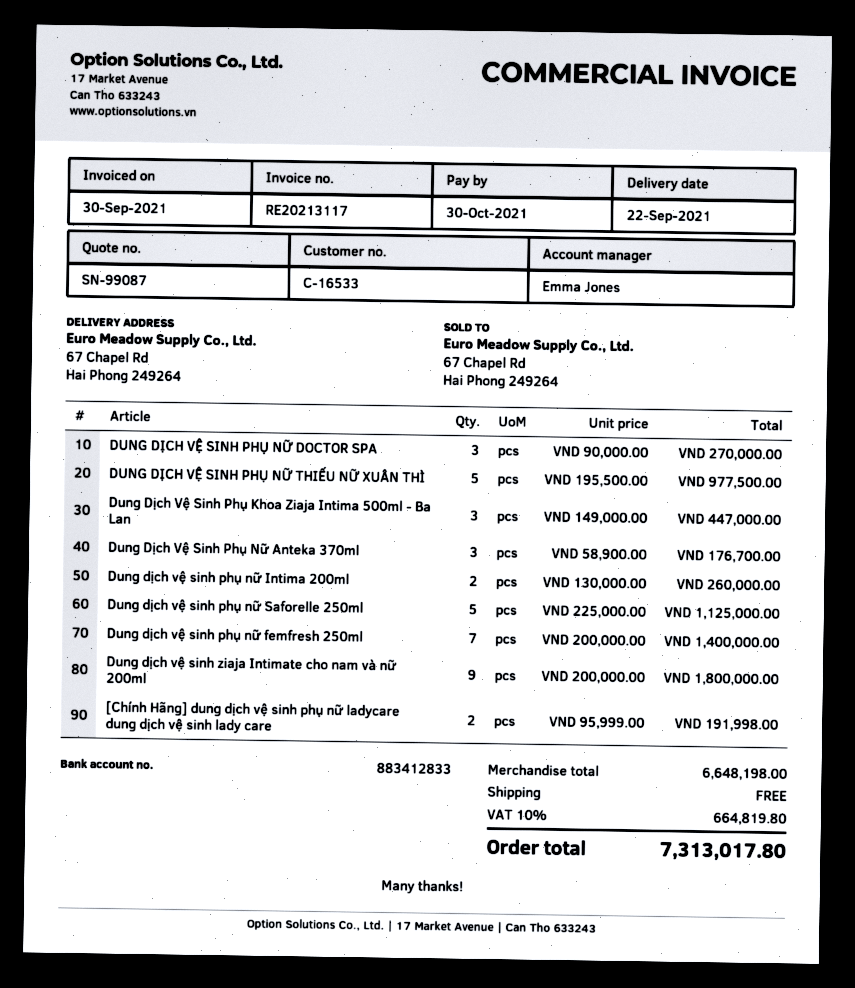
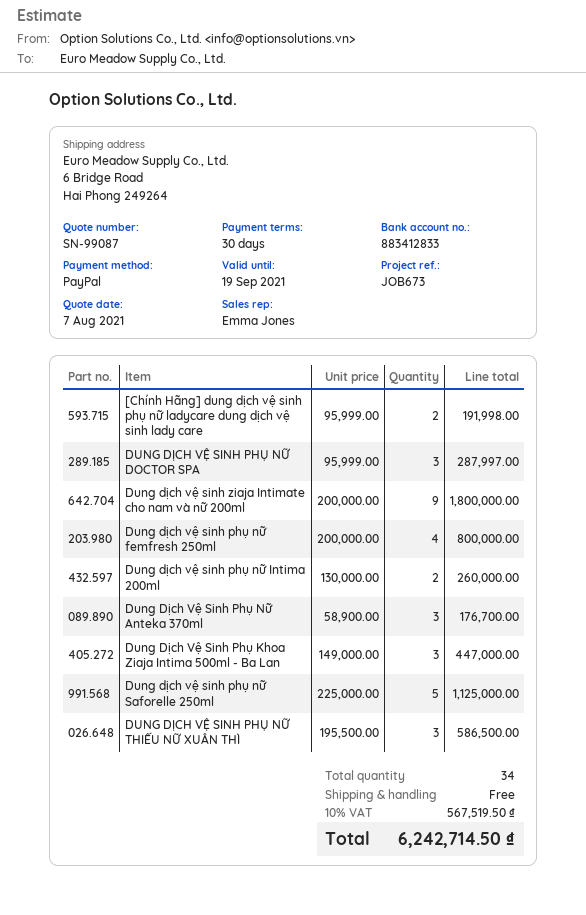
ship to: 67 Chapel Rd, Hai Phong 249264 -> 6 Bridge Road, Hai Phong 249264
DUNG DỊCH VỆ SINH PHỤ NỮ DOCTOR SPA: 3 x 90000.00 = 270000.00 -> 3 x 95999.00 = 287997.00
DUNG DỊCH VỆ SINH PHỤ NỮ THIẾU NỮ XUÂN THÌ: 5 x 195500.00 = 977500.00 -> 3 x 195500.00 = 586500.00
Dung dịch vệ sinh phụ nữ femfresh 250ml: 7 x 200000.00 = 1400000.00 -> 4 x 200000.00 = 800000.00
tax: 10% = 664819.80 -> 10% = 567519.50
total: 7313017.80 -> 6242714.50

